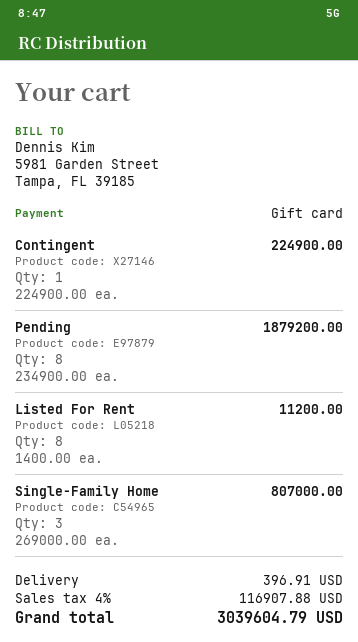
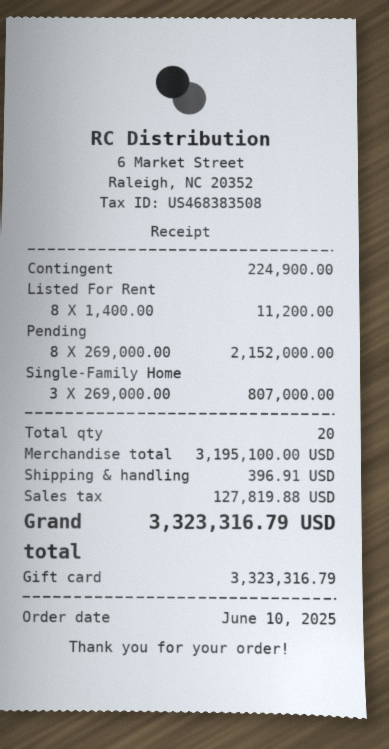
Pending: 8 x 234900.00 = 1879200.00 -> 8 x 269000.00 = 2152000.00
tax: 116907.88 -> 127819.88
total: 3039604.79 -> 3323316.79

